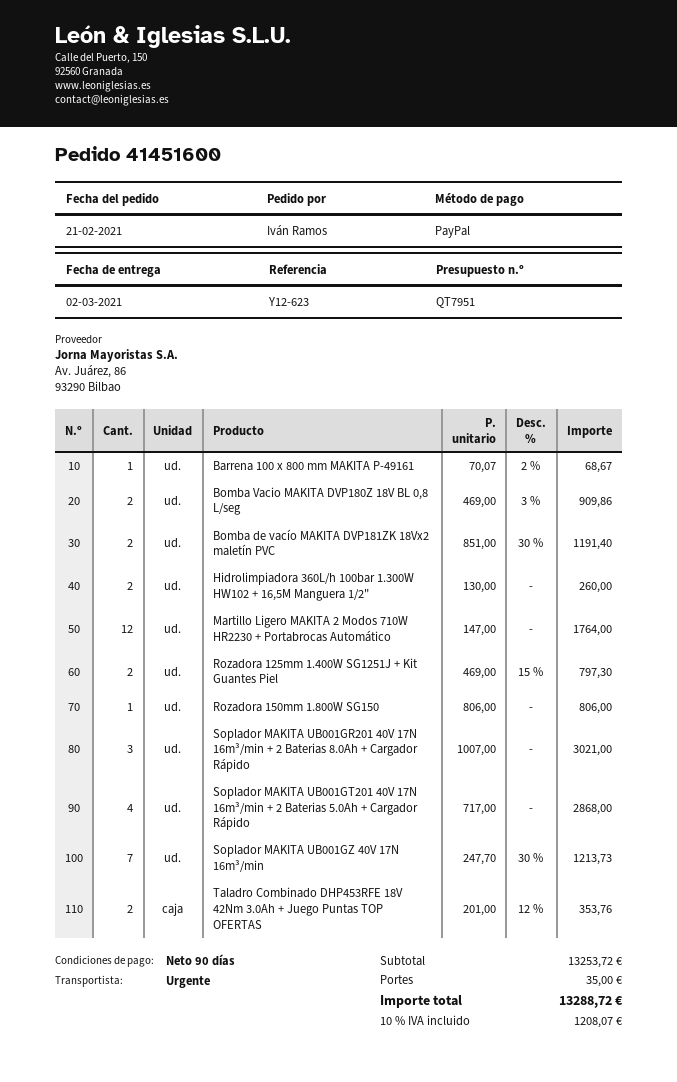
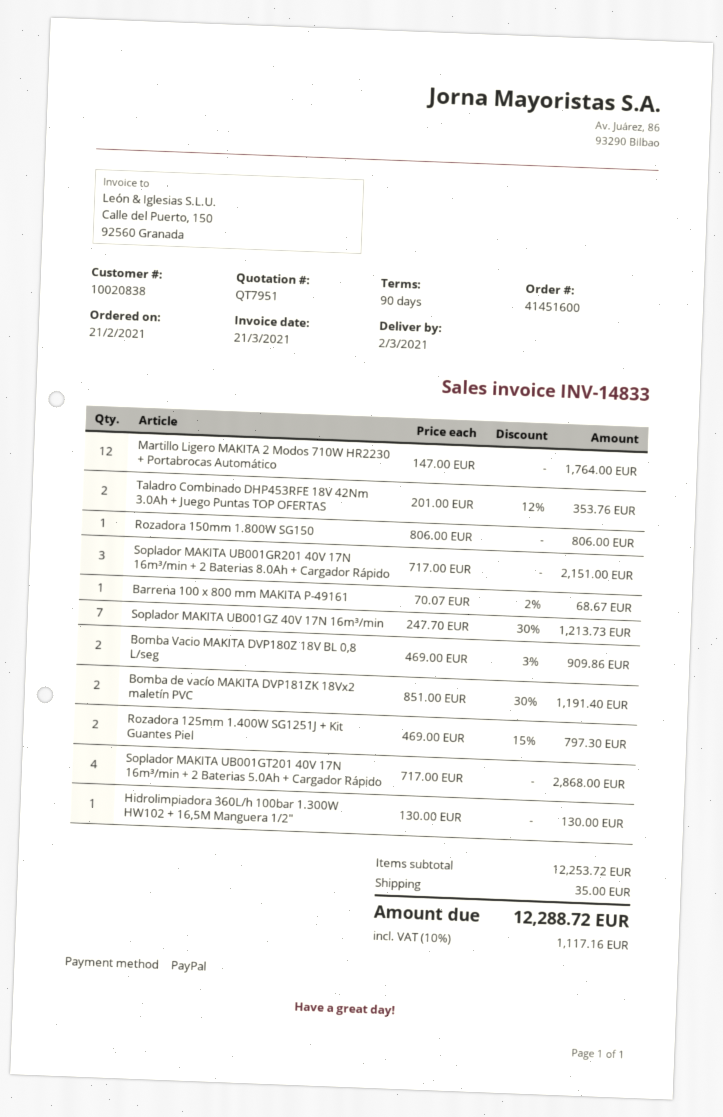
Hidrolimpiadora 360L/h 100bar 1.300W HW102 + 16,5M Manguera 1/2": 2 x 130.00 = 260.00 -> 1 x 130.00 = 130.00
Soplador MAKITA UB001GR201 40V 17N 16m³/min + 2 Baterias 8.0Ah + Cargador Rápido: 3 x 1007.00 = 3021.00 -> 3 x 717.00 = 2151.00
subtotal: 13253.72 -> 12253.72
tax: 10% = 1208.07 -> 10% = 1117.16
total: 13288.72 -> 12288.72

